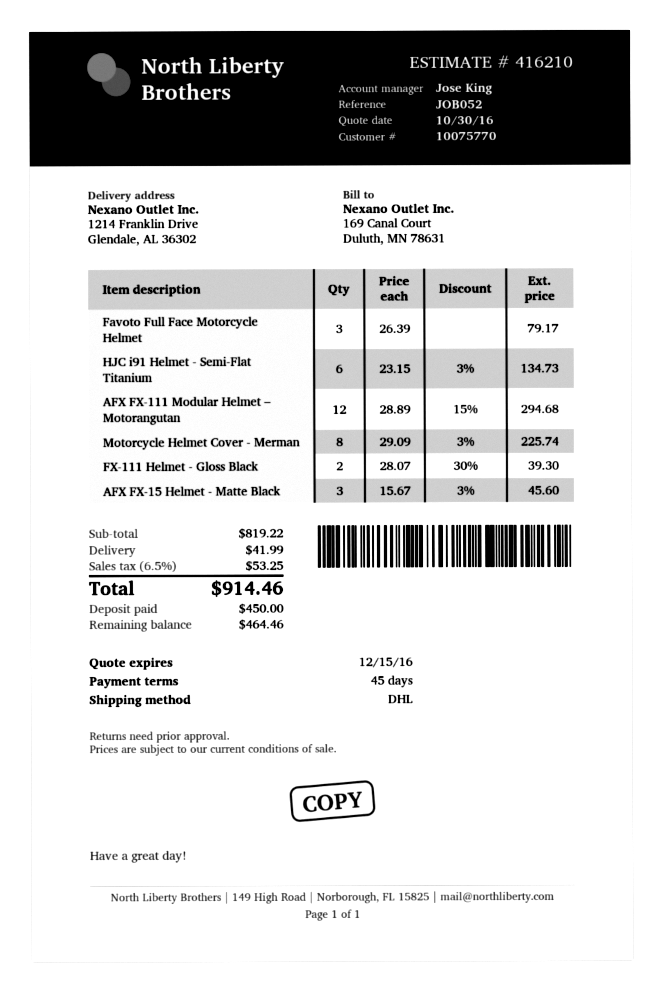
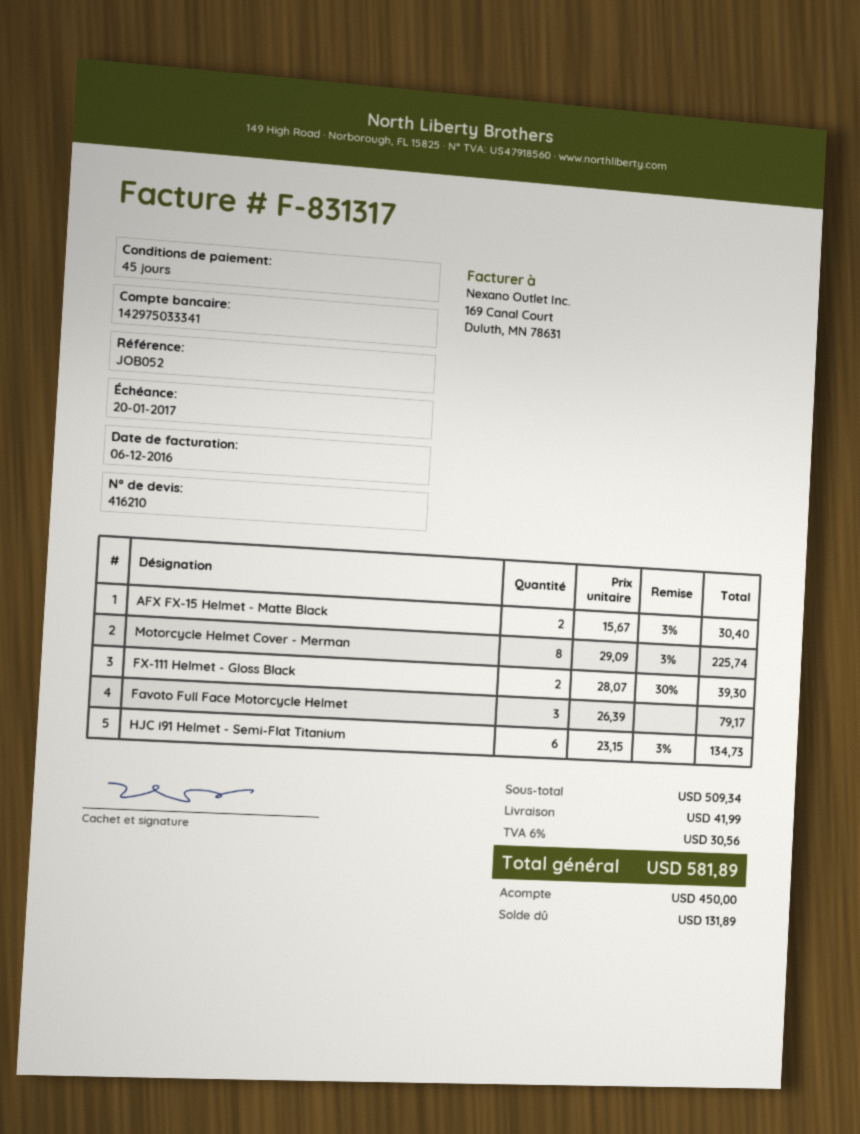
AFX FX-111 Modular Helmet – Motorangutan: 12 x 28.89 - 15% = 294.68 -> none
AFX FX-15 Helmet - Matte Black: 3 x 15.67 - 3% = 45.60 -> 2 x 15.67 - 3% = 30.40
subtotal: 819.22 -> 509.34
tax: 6.5% = 53.25 -> 6% = 30.56
total: 914.46 -> 581.89
balance: 464.46 -> 131.89

